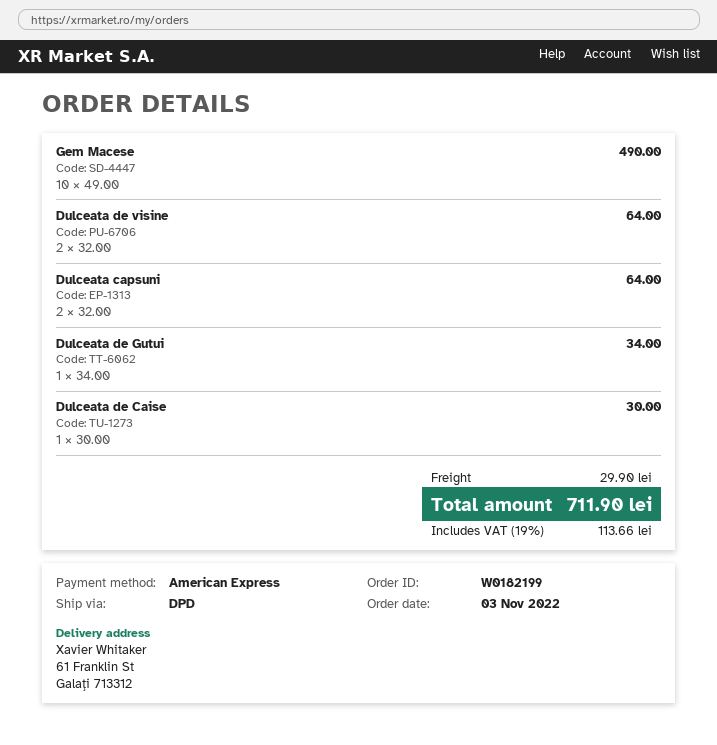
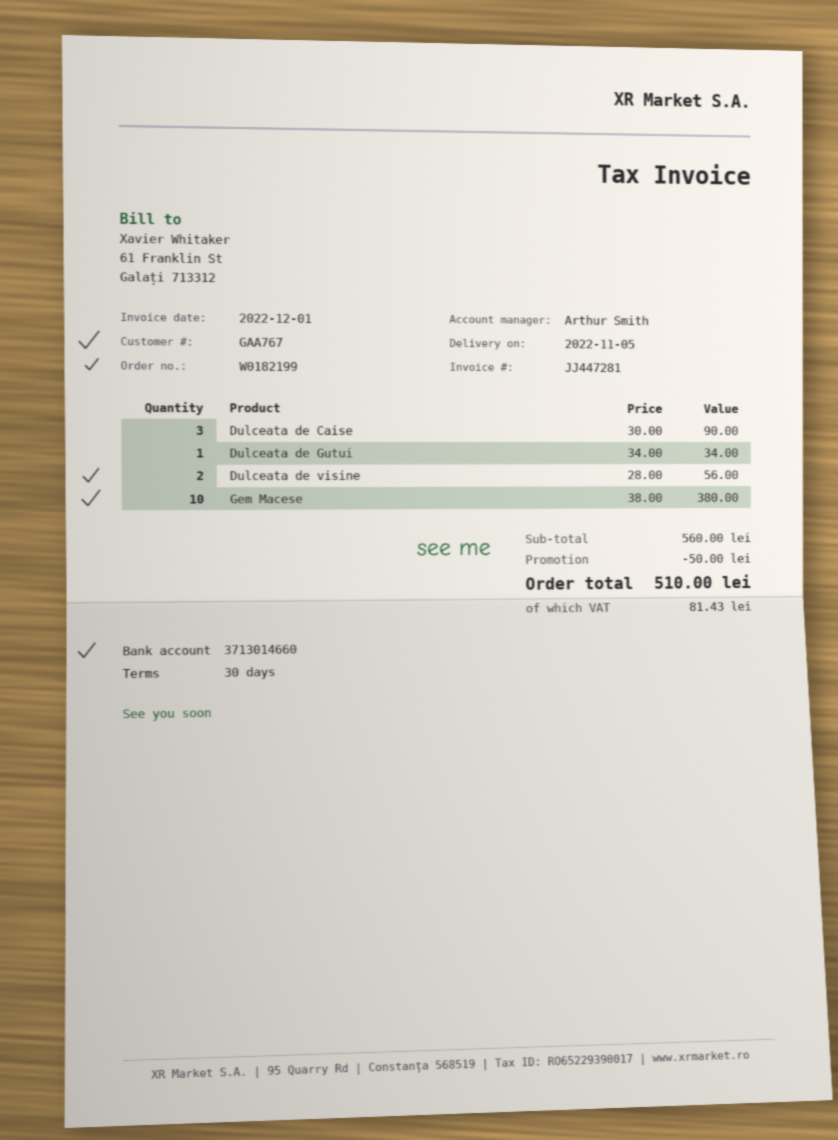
Gem Macese: 10 x 49.00 = 490.00 -> 10 x 38.00 = 380.00
Dulceata de visine: 2 x 32.00 = 64.00 -> 2 x 28.00 = 56.00
Dulceata capsuni: 2 x 32.00 = 64.00 -> none
Dulceata de Caise: 1 x 30.00 = 30.00 -> 3 x 30.00 = 90.00
discount: none -> 50.00
shipping: 29.90 -> none
tax: 113.66 -> 81.43
total: 711.90 -> 510.00

